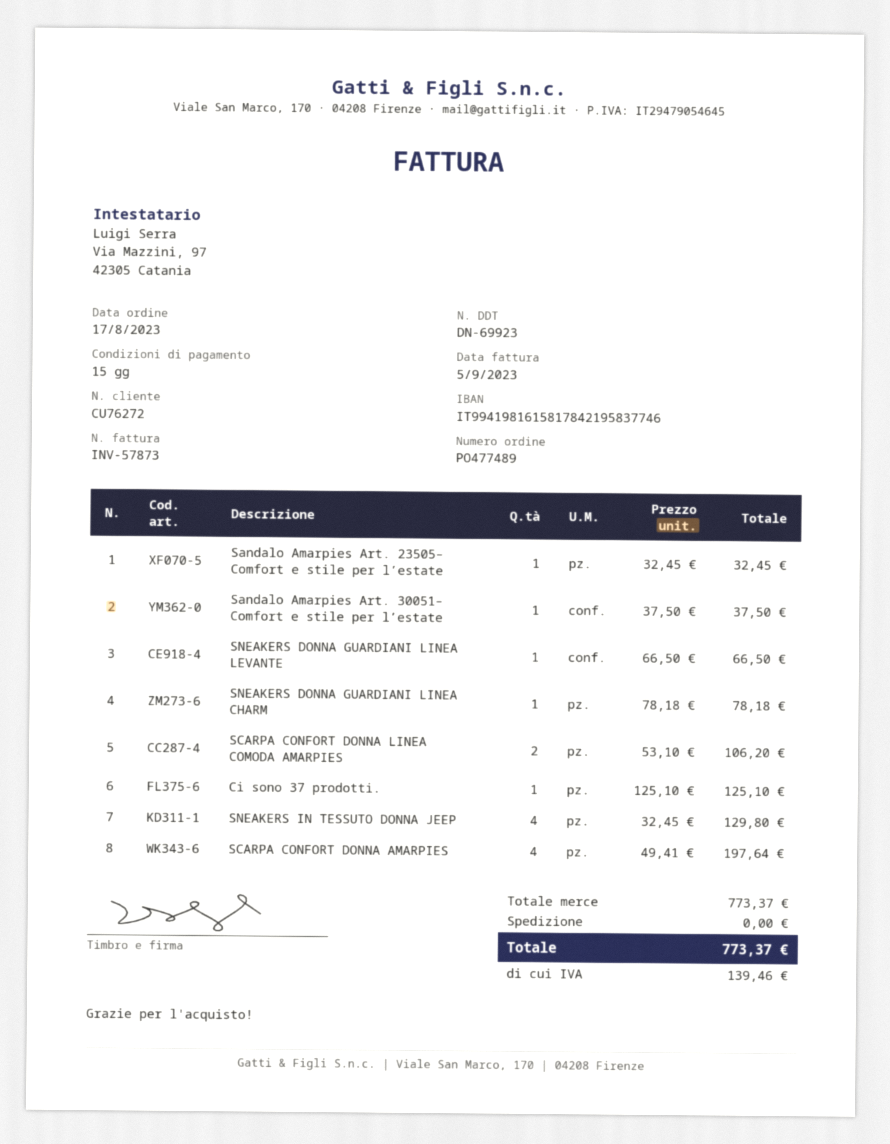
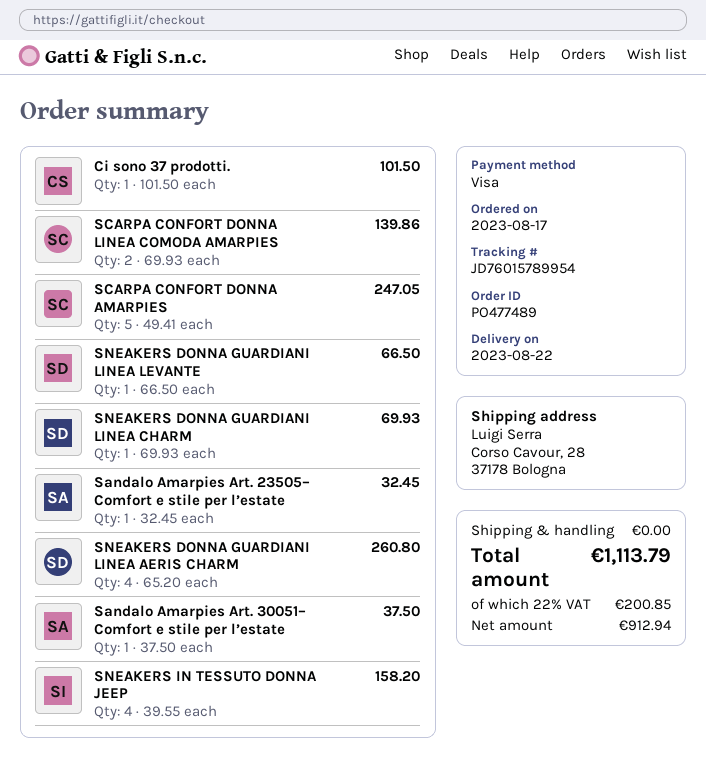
SNEAKERS DONNA GUARDIANI LINEA CHARM: 1 x 78.18 = 78.18 -> 1 x 69.93 = 69.93
SCARPA CONFORT DONNA LINEA COMODA AMARPIES: 2 x 53.10 = 106.20 -> 2 x 69.93 = 139.86
Ci sono 37 prodotti.: 1 x 125.10 = 125.10 -> 1 x 101.50 = 101.50
SNEAKERS IN TESSUTO DONNA JEEP: 4 x 32.45 = 129.80 -> 4 x 39.55 = 158.20
SCARPA CONFORT DONNA AMARPIES: 4 x 49.41 = 197.64 -> 5 x 49.41 = 247.05
SNEAKERS DONNA GUARDIANI LINEA AERIS CHARM: none -> 4 x 65.20 = 260.80
tax: 139.46 -> 200.85
total: 773.37 -> 1113.79

